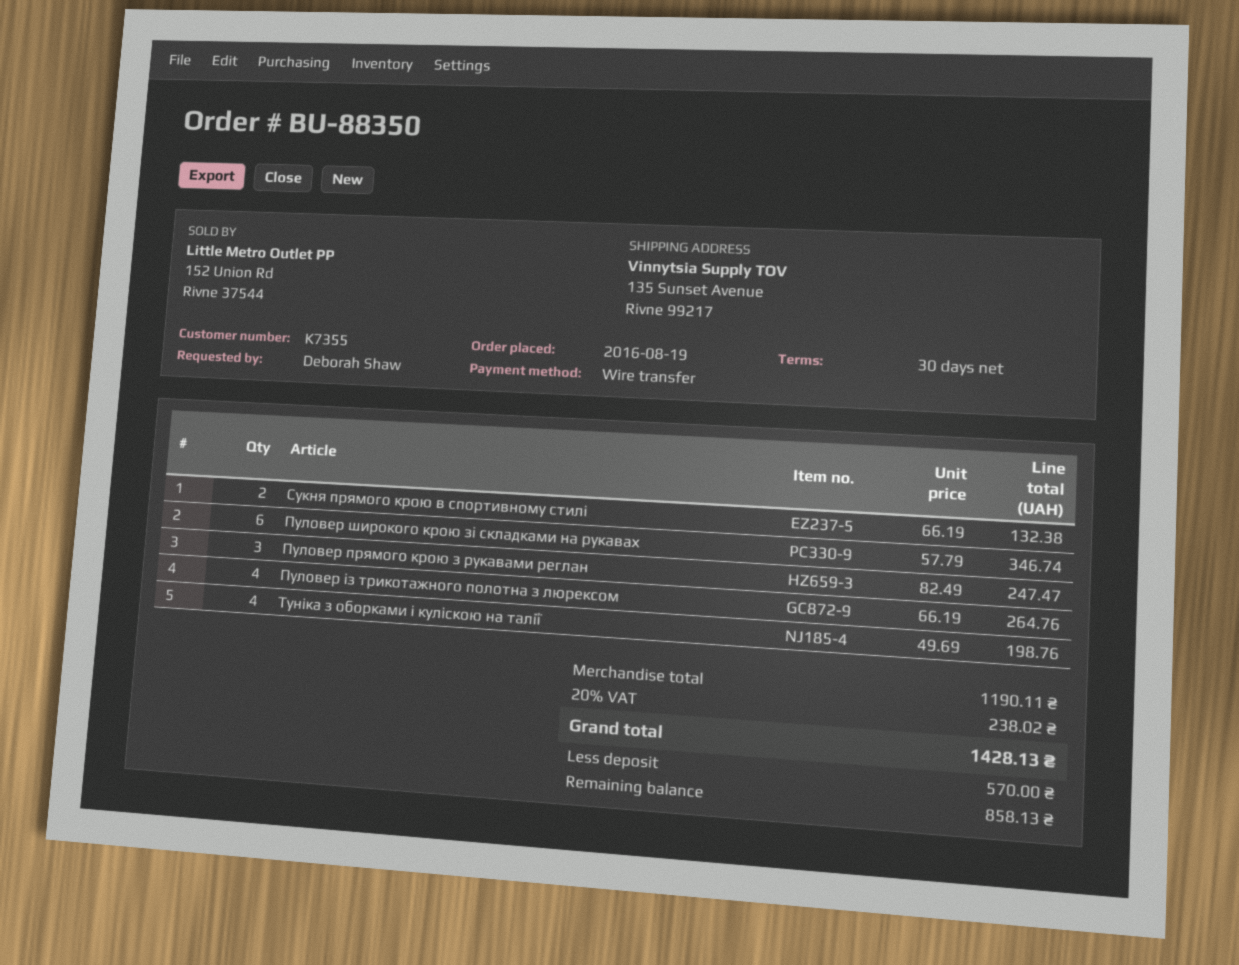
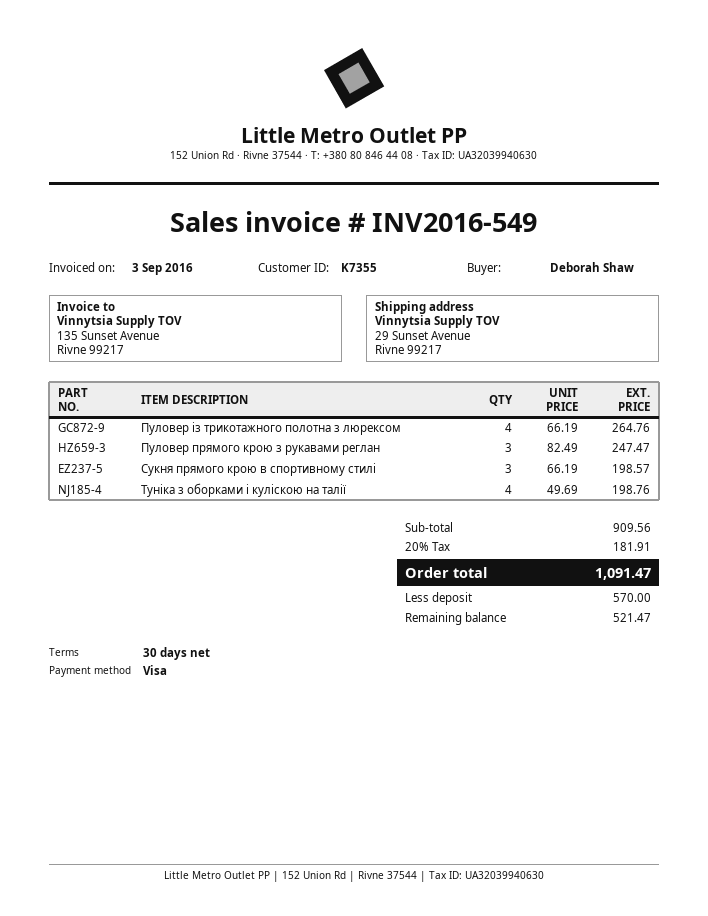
payment method: bank transfer -> Visa
ship to: 135 Sunset Avenue, Rivne 99217 -> 29 Sunset Avenue, Rivne 99217
Сукня прямого крою в спортивному стилі: 2 x 66.19 = 132.38 -> 3 x 66.19 = 198.57
Пуловер широкого крою зі складками на рукавах: 6 x 57.79 = 346.74 -> none
subtotal: 1190.11 -> 909.56
tax: 20% = 238.02 -> 20% = 181.91
total: 1428.13 -> 1091.47
balance: 858.13 -> 521.47

